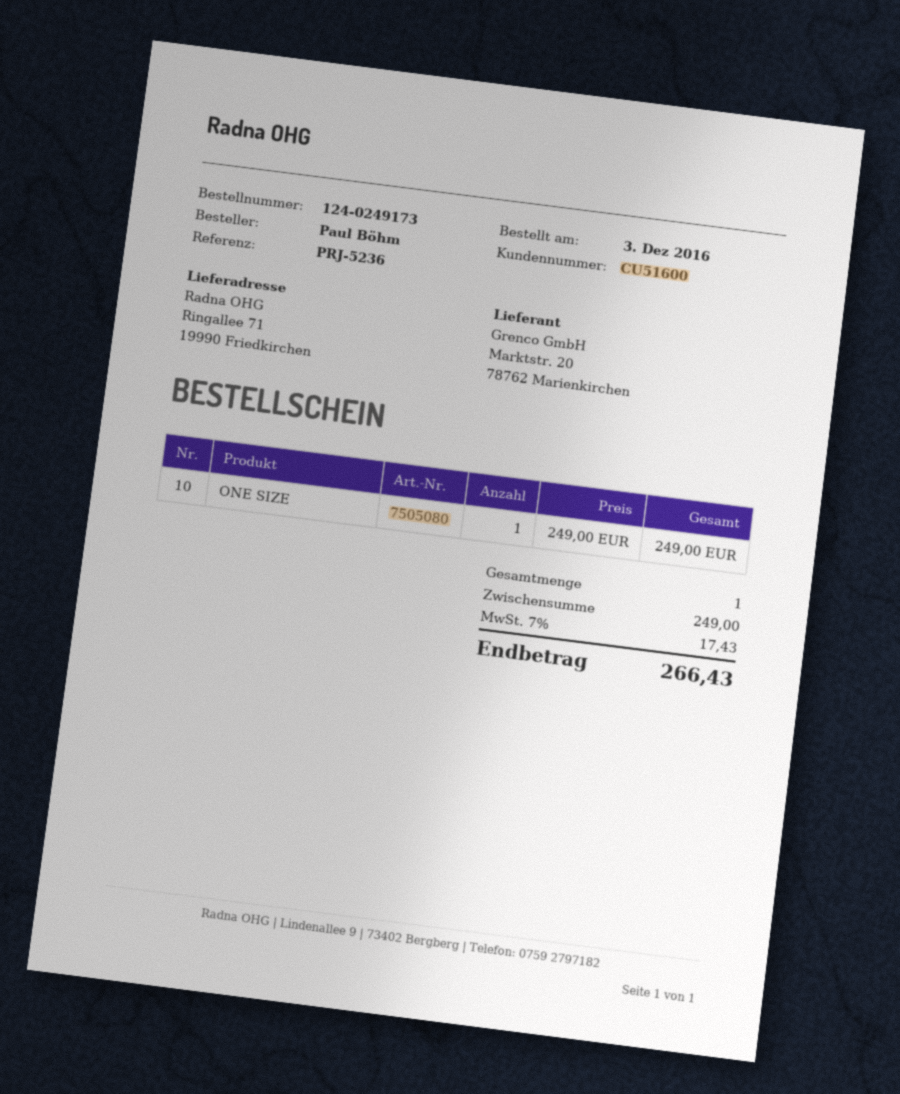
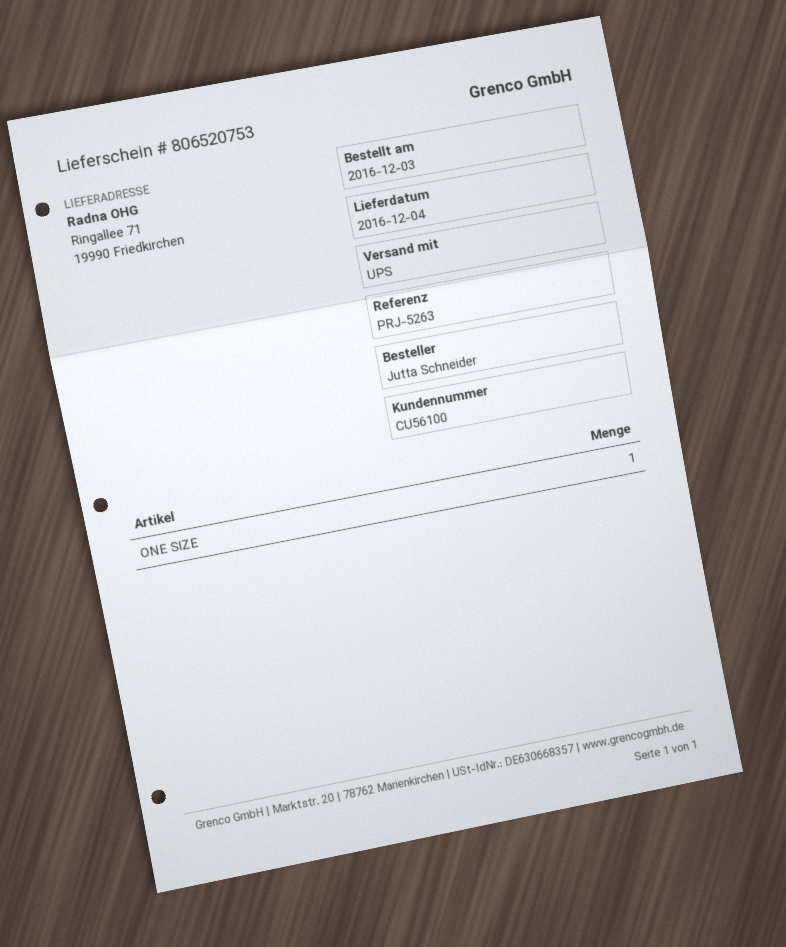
customer number: CU51600 -> CU56100
reference: PRJ-5236 -> PRJ-5263
ordered by: Paul Böhm -> Jutta Schneider

